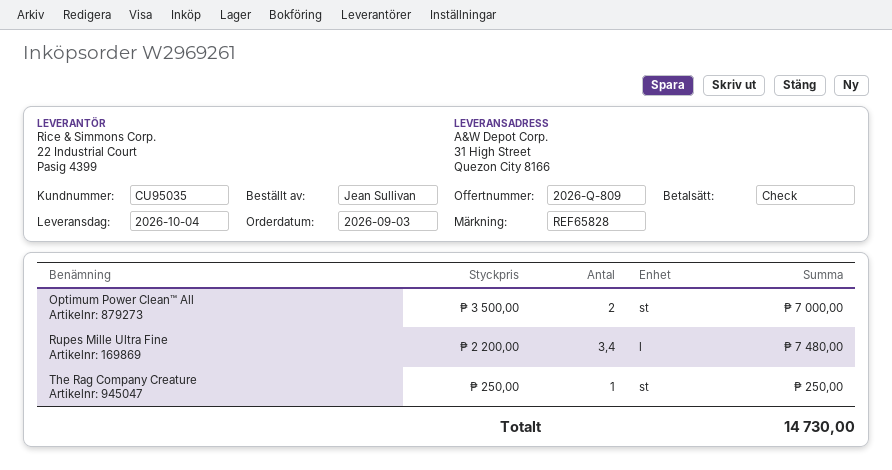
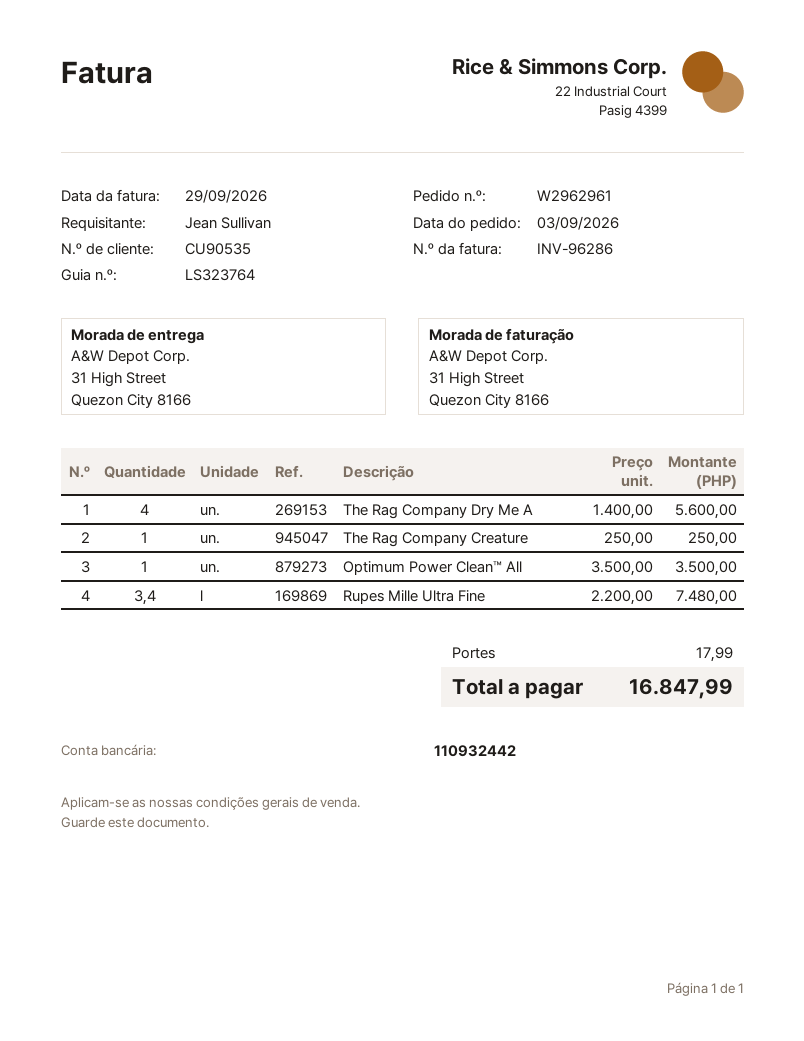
order number: W2969261 -> W2962961
customer number: CU95035 -> CU90535
Optimum Power Clean™ All: 2 x 3500.00 = 7000.00 -> 1 x 3500.00 = 3500.00
The Rag Company Dry Me A: none -> 4 x 1400.00 = 5600.00
shipping: none -> 17.99
total: 14730.00 -> 16847.99

